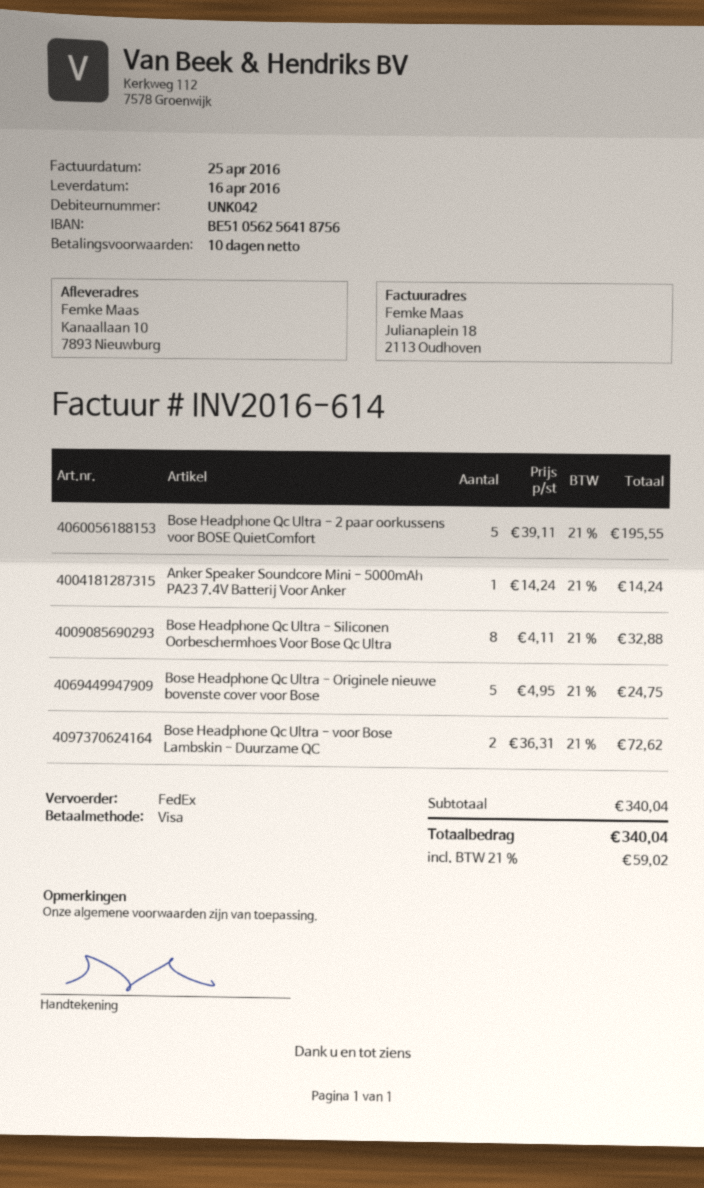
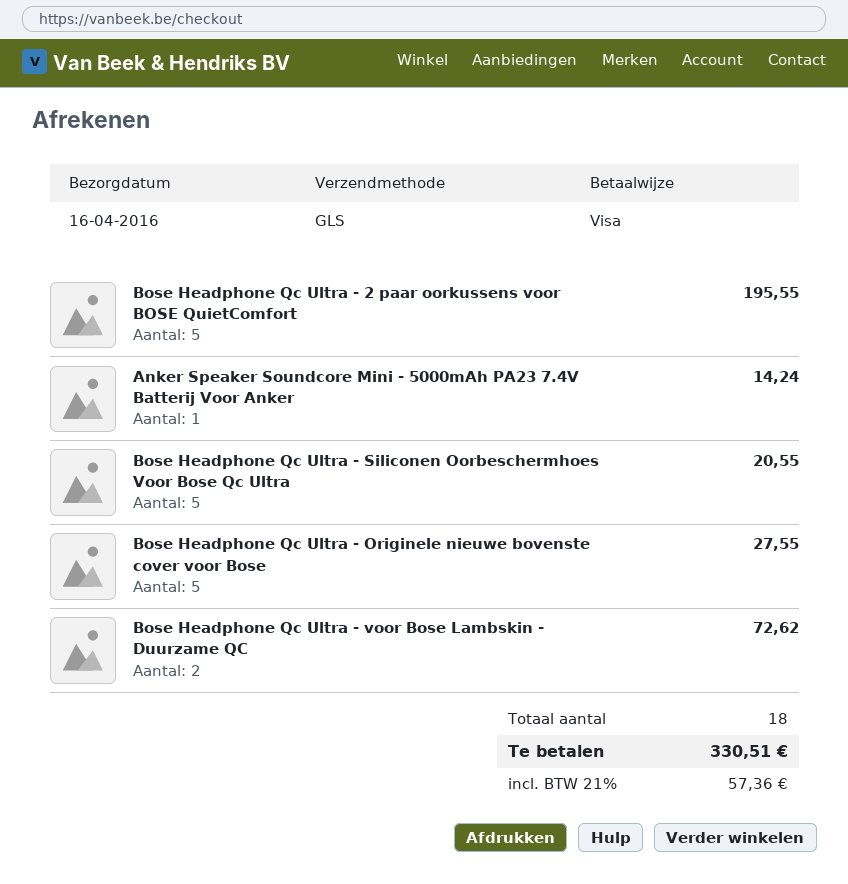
shipping method: FedEx -> GLS
Bose Headphone Qc Ultra - Siliconen Oorbeschermhoes Voor Bose Qc Ultra: 8 for 32.88 -> 5 for 20.55
Bose Headphone Qc Ultra - Originele nieuwe bovenste cover voor Bose: 5 for 24.75 -> 5 for 27.55
tax: 21% = 59.02 -> 21% = 57.36
total: 340.04 -> 330.51

